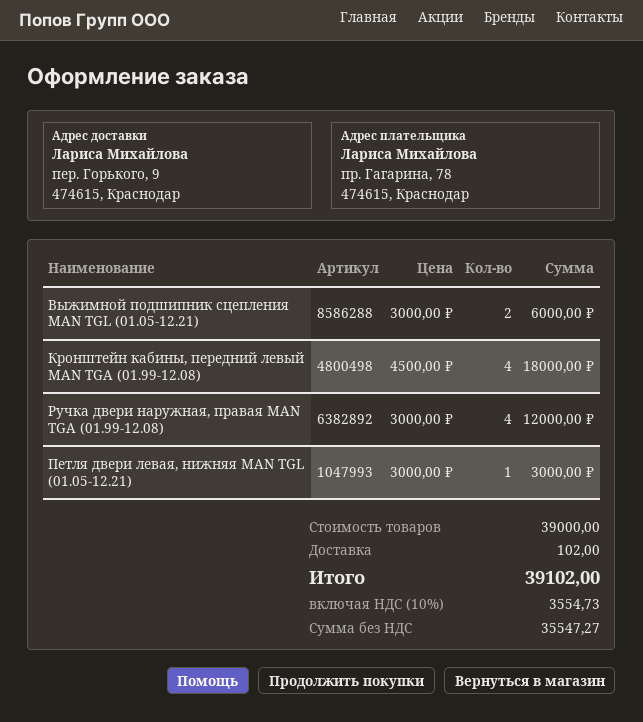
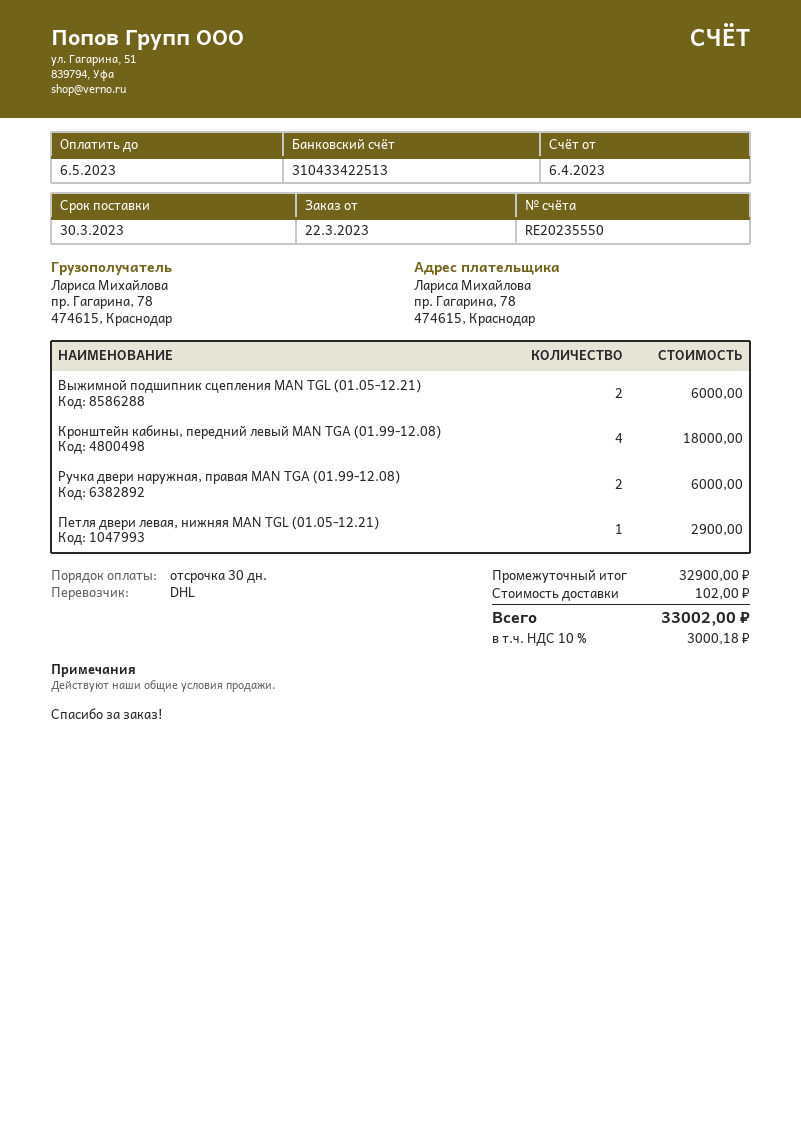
ship to: пер. Горького, 9, 474615, Краснодар -> пр. Гагарина, 78, 474615, Краснодар
Ручка двери наружная, правая MAN TGA (01.99-12.08): 4 for 12000.00 -> 2 for 6000.00
Петля двери левая, нижняя MAN TGL (01.05-12.21): 1 for 3000.00 -> 1 for 2900.00
subtotal: 39000.00 -> 32900.00
tax: 10% = 3554.73 -> 10% = 3000.18
total: 39102.00 -> 33002.00

